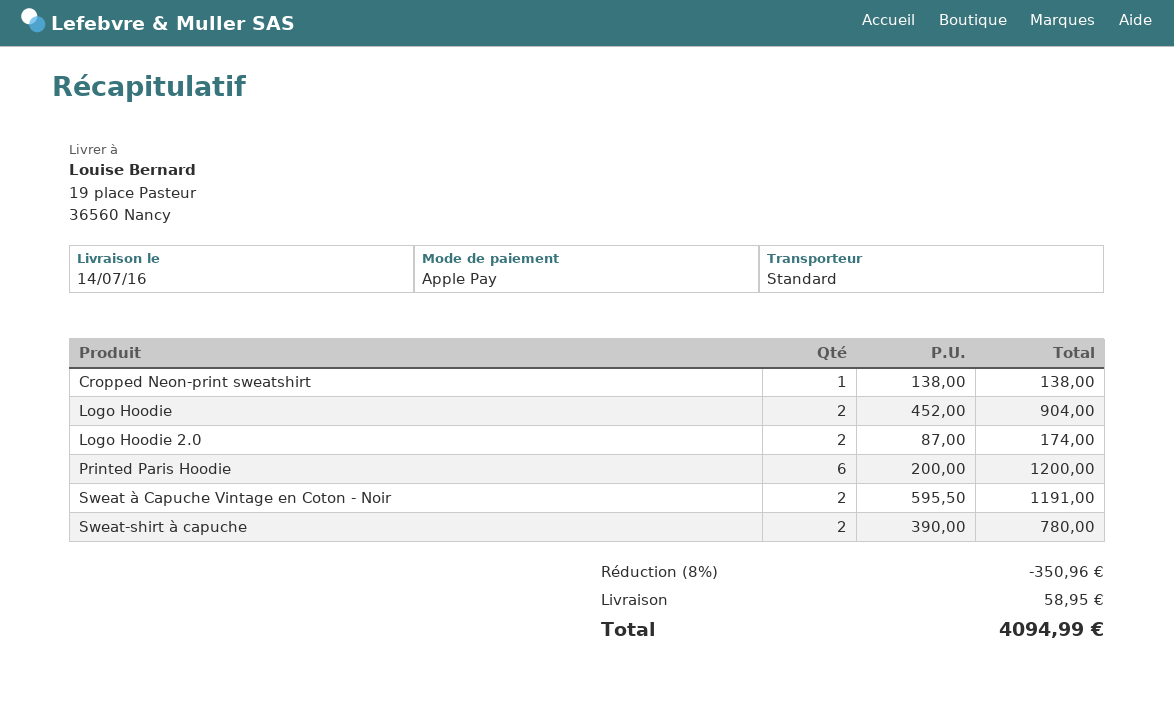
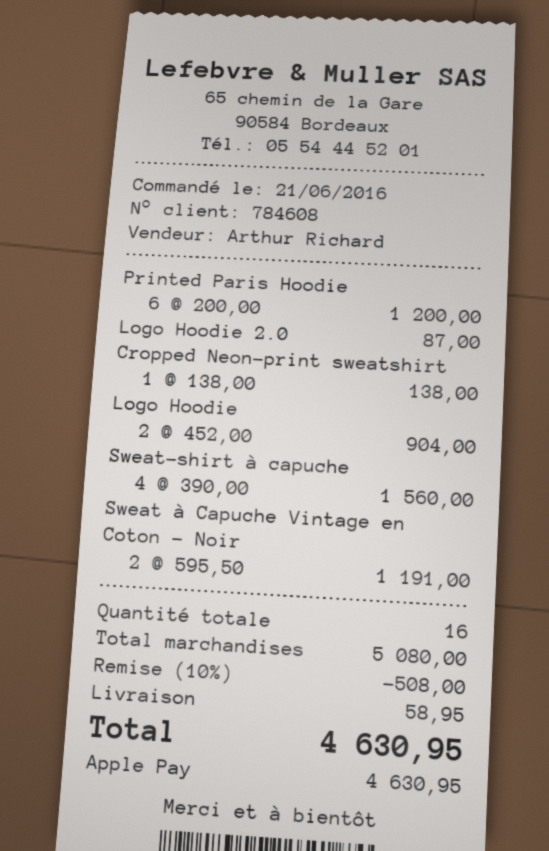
Logo Hoodie 2.0: 2 x 87.00 = 174.00 -> 1 x 87.00 = 87.00
Sweat-shirt à capuche: 2 x 390.00 = 780.00 -> 4 x 390.00 = 1560.00
discount: 8% = 350.96 -> 10% = 508.00
total: 4094.99 -> 4630.95

